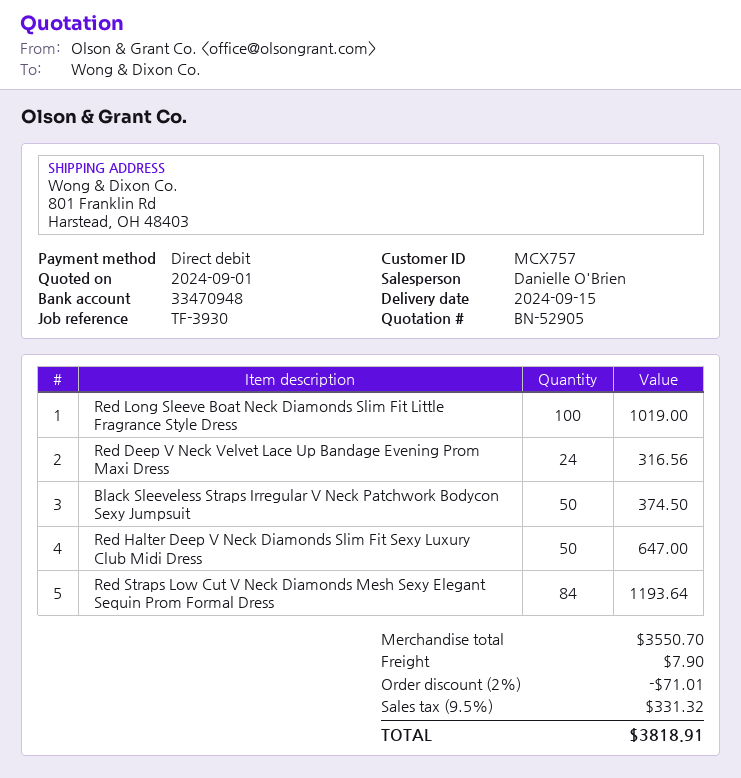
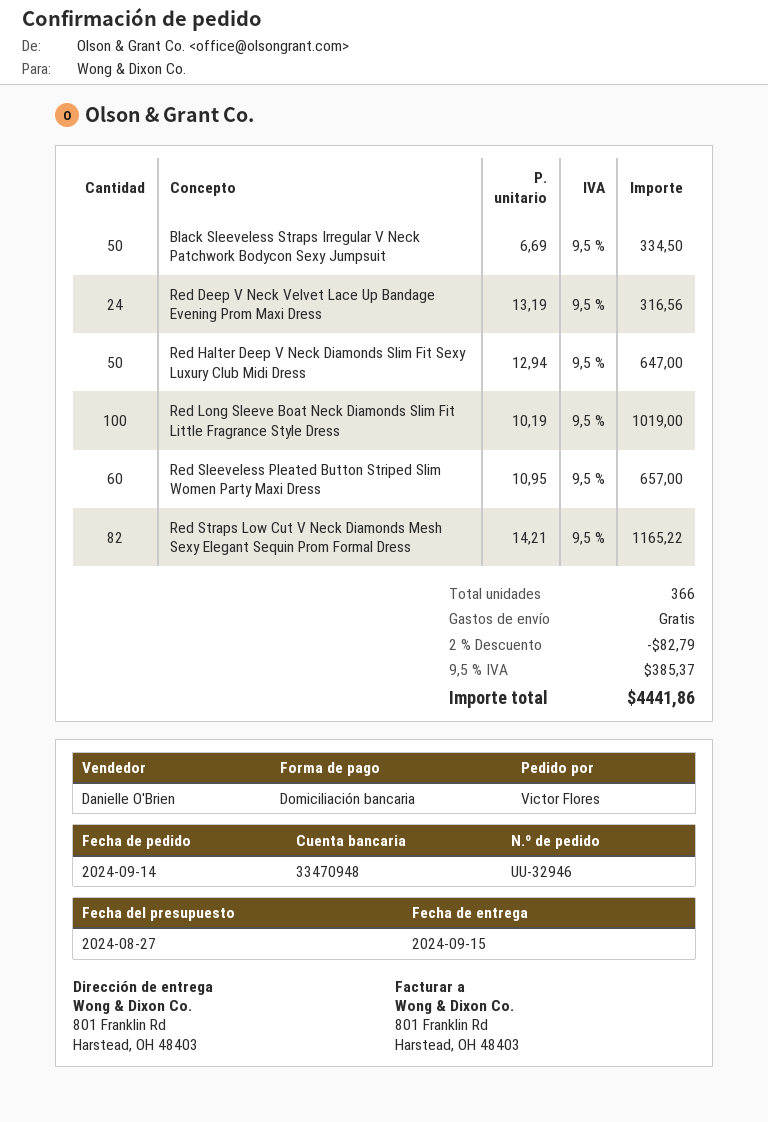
quote date: 2024-09-01 -> 2024-08-27
Black Sleeveless Straps Irregular V Neck Patchwork Bodycon Sexy Jumpsuit: 50 for 374.50 -> 50 for 334.50
Red Straps Low Cut V Neck Diamonds Mesh Sexy Elegant Sequin Prom Formal Dress: 84 for 1193.64 -> 82 for 1165.22
Red Sleeveless Pleated Button Striped Slim Women Party Maxi Dress: none -> 60 for 657.00
discount: 2% = 71.01 -> 2% = 82.79
shipping: 7.90 -> 0.00
tax: 9.5% = 331.32 -> 9.5% = 385.37
total: 3818.91 -> 4441.86

